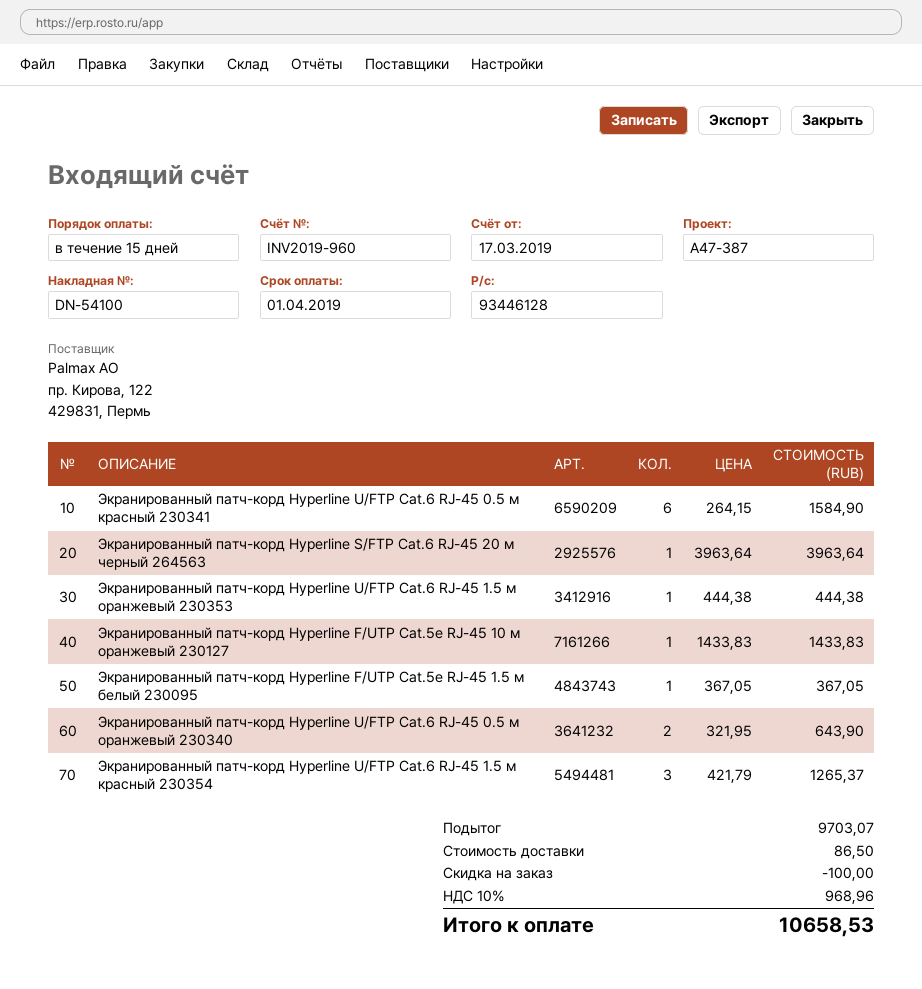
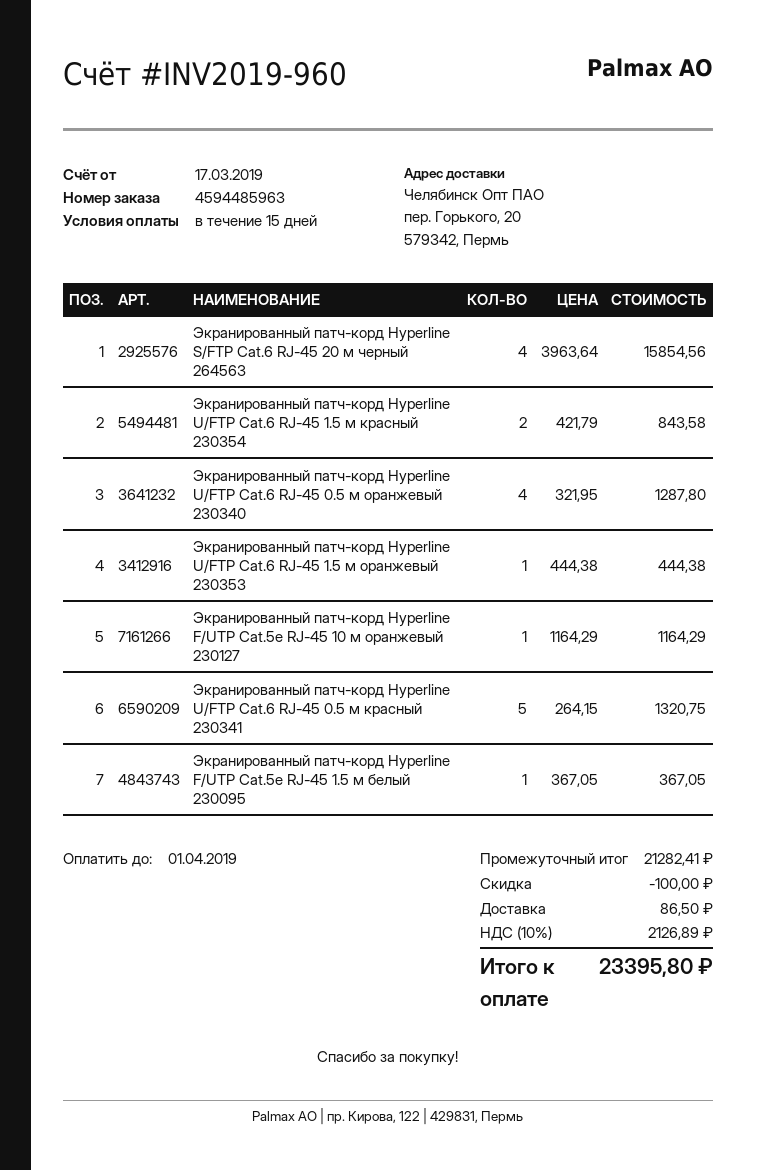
Экранированный патч-корд Hyperline U/FTP Cat.6 RJ-45 0.5 м красный 230341: 6 x 264.15 = 1584.90 -> 5 x 264.15 = 1320.75
Экранированный патч-корд Hyperline S/FTP Cat.6 RJ-45 20 м черный 264563: 1 x 3963.64 = 3963.64 -> 4 x 3963.64 = 15854.56
Экранированный патч-корд Hyperline F/UTP Cat.5e RJ-45 10 м оранжевый 230127: 1 x 1433.83 = 1433.83 -> 1 x 1164.29 = 1164.29
Экранированный патч-корд Hyperline U/FTP Cat.6 RJ-45 0.5 м оранжевый 230340: 2 x 321.95 = 643.90 -> 4 x 321.95 = 1287.80
Экранированный патч-корд Hyperline U/FTP Cat.6 RJ-45 1.5 м красный 230354: 3 x 421.79 = 1265.37 -> 2 x 421.79 = 843.58
subtotal: 9703.07 -> 21282.41
tax: 10% = 968.96 -> 10% = 2126.89
total: 10658.53 -> 23395.80

